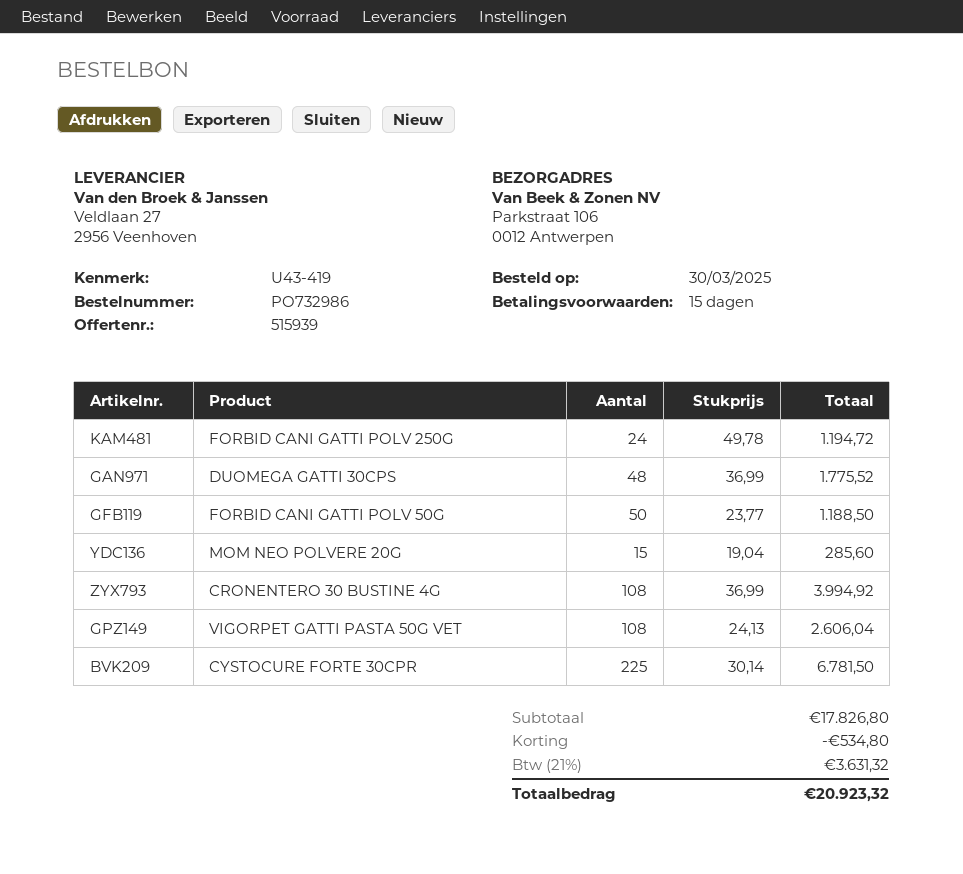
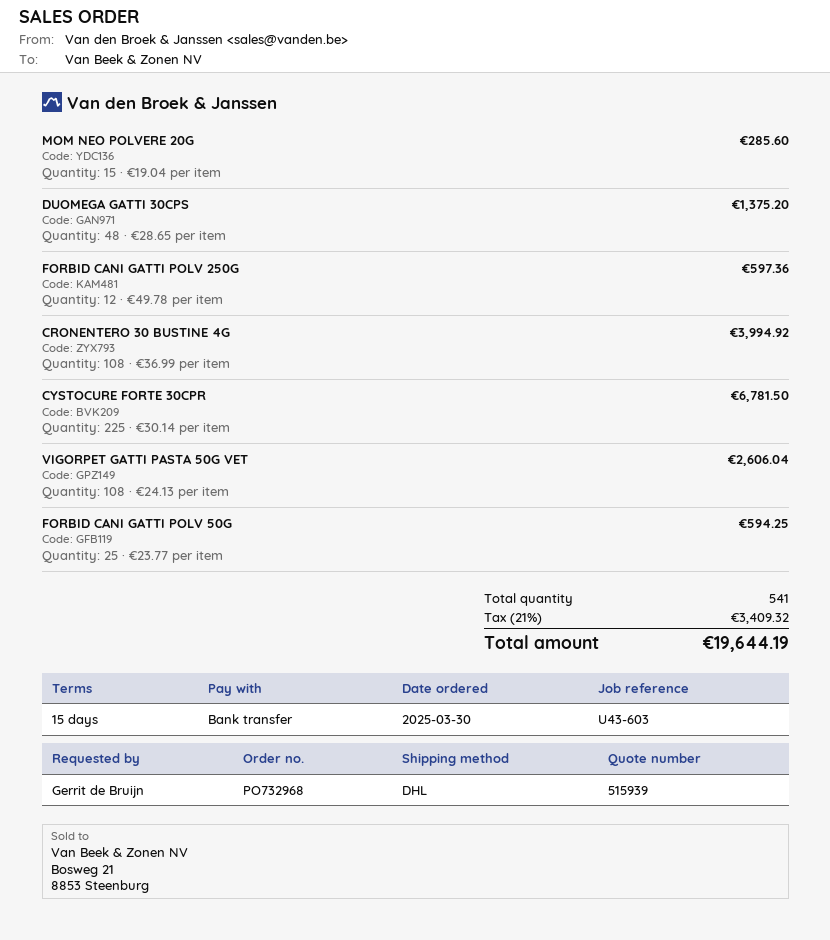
order number: PO732986 -> PO732968
reference: U43-419 -> U43-603
FORBID CANI GATTI POLV 250G: 24 x 49.78 = 1194.72 -> 12 x 49.78 = 597.36
DUOMEGA GATTI 30CPS: 48 x 36.99 = 1775.52 -> 48 x 28.65 = 1375.20
FORBID CANI GATTI POLV 50G: 50 x 23.77 = 1188.50 -> 25 x 23.77 = 594.25
discount: 534.80 -> none
tax: 21% = 3631.32 -> 21% = 3409.32
total: 20923.32 -> 19644.19

